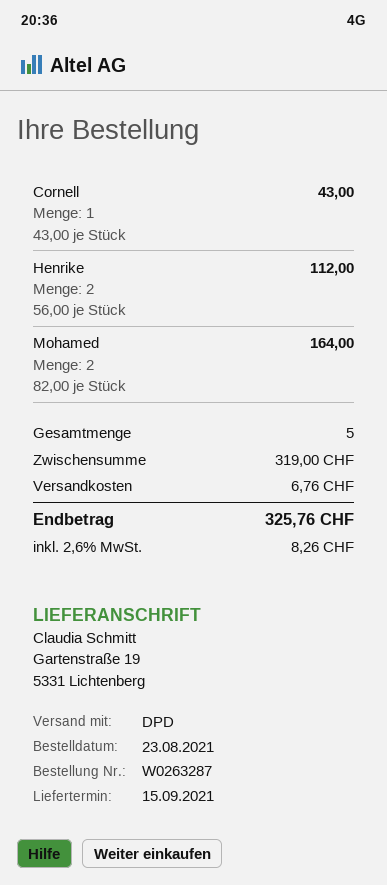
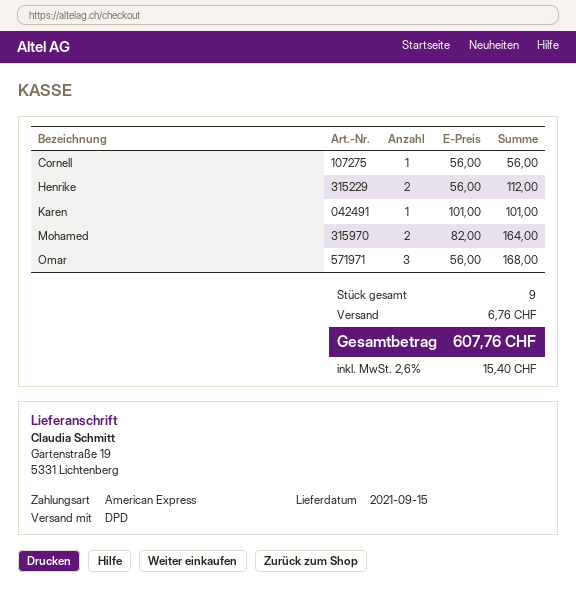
Cornell: 1 x 43.00 = 43.00 -> 1 x 56.00 = 56.00
Karen: none -> 1 x 101.00 = 101.00
Omar: none -> 3 x 56.00 = 168.00
total quantity: 5 -> 9
tax: 2.6% = 8.26 -> 2.6% = 15.40
total: 325.76 -> 607.76

